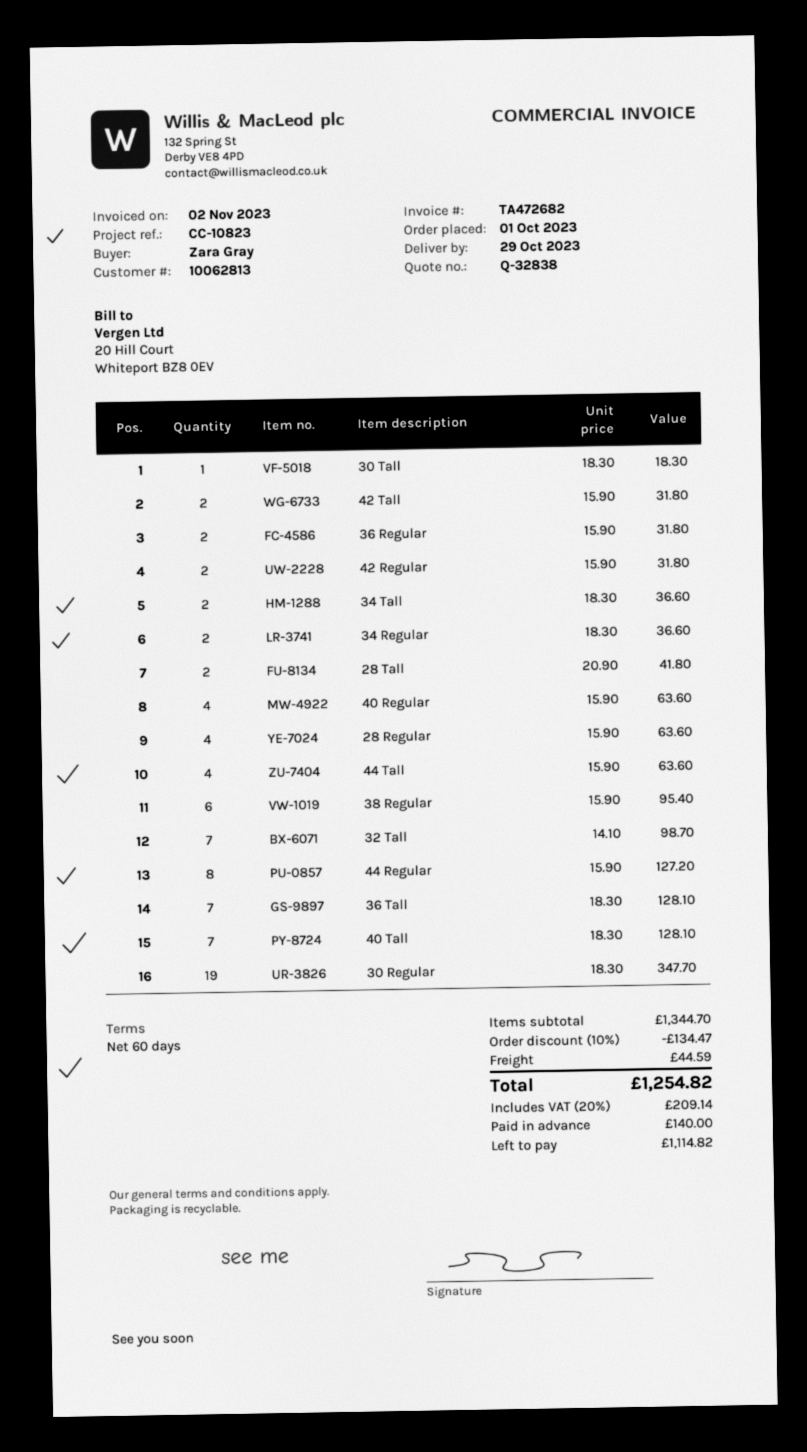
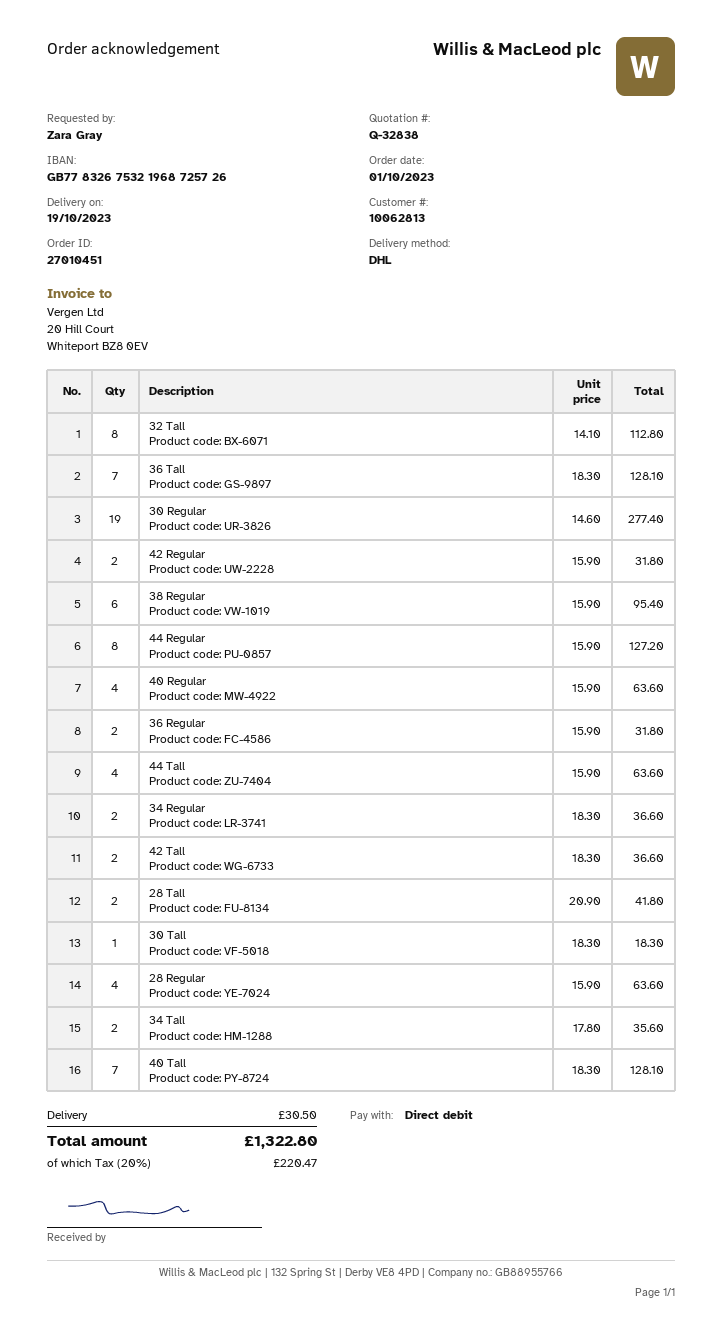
delivery date: 2023-10-29 -> 2023-10-19
42 Tall: 2 x 15.90 = 31.80 -> 2 x 18.30 = 36.60
34 Tall: 2 x 18.30 = 36.60 -> 2 x 17.80 = 35.60
32 Tall: 7 x 14.10 = 98.70 -> 8 x 14.10 = 112.80
30 Regular: 19 x 18.30 = 347.70 -> 19 x 14.60 = 277.40
discount: 10% = 134.47 -> none
shipping: 44.59 -> 30.50
tax: 20% = 209.14 -> 20% = 220.47
total: 1254.82 -> 1322.80

